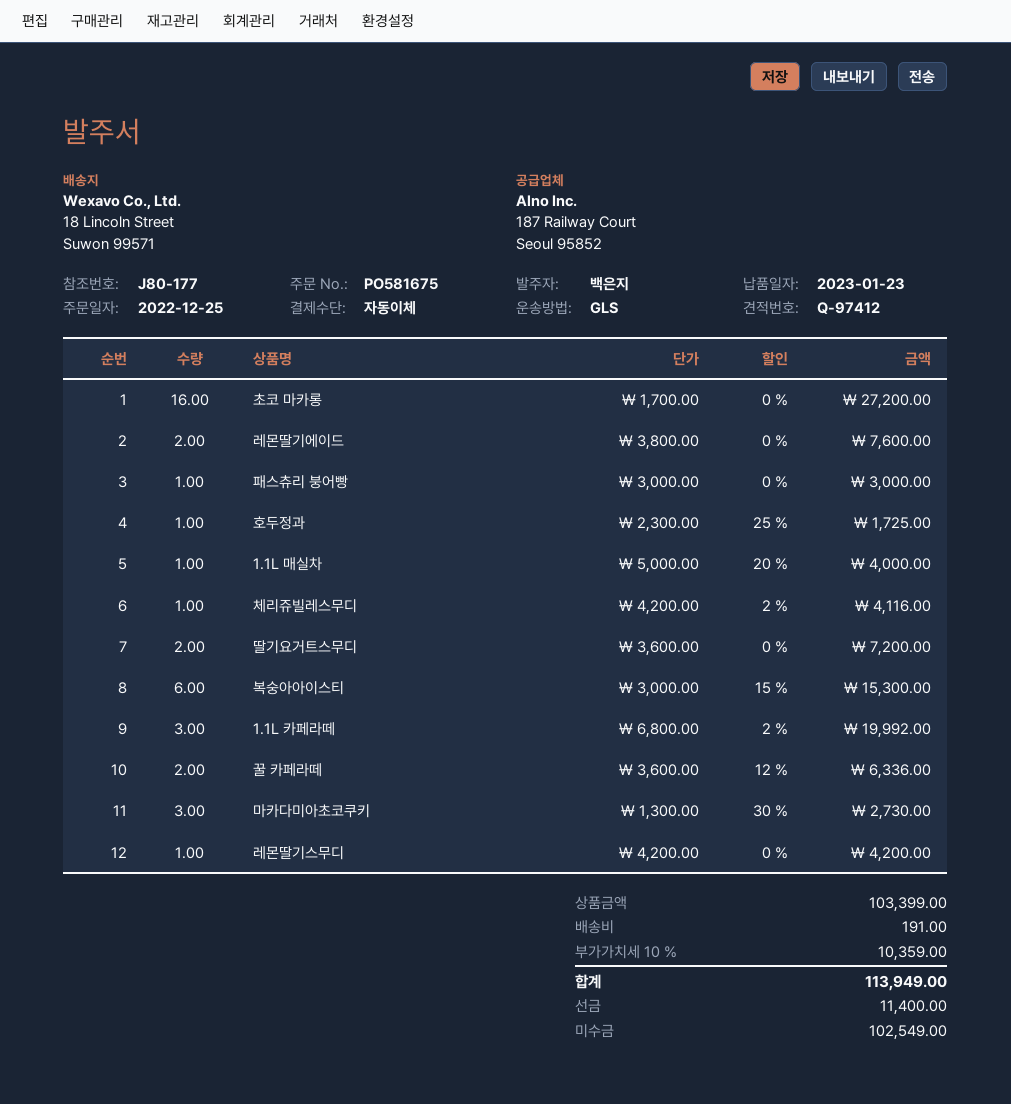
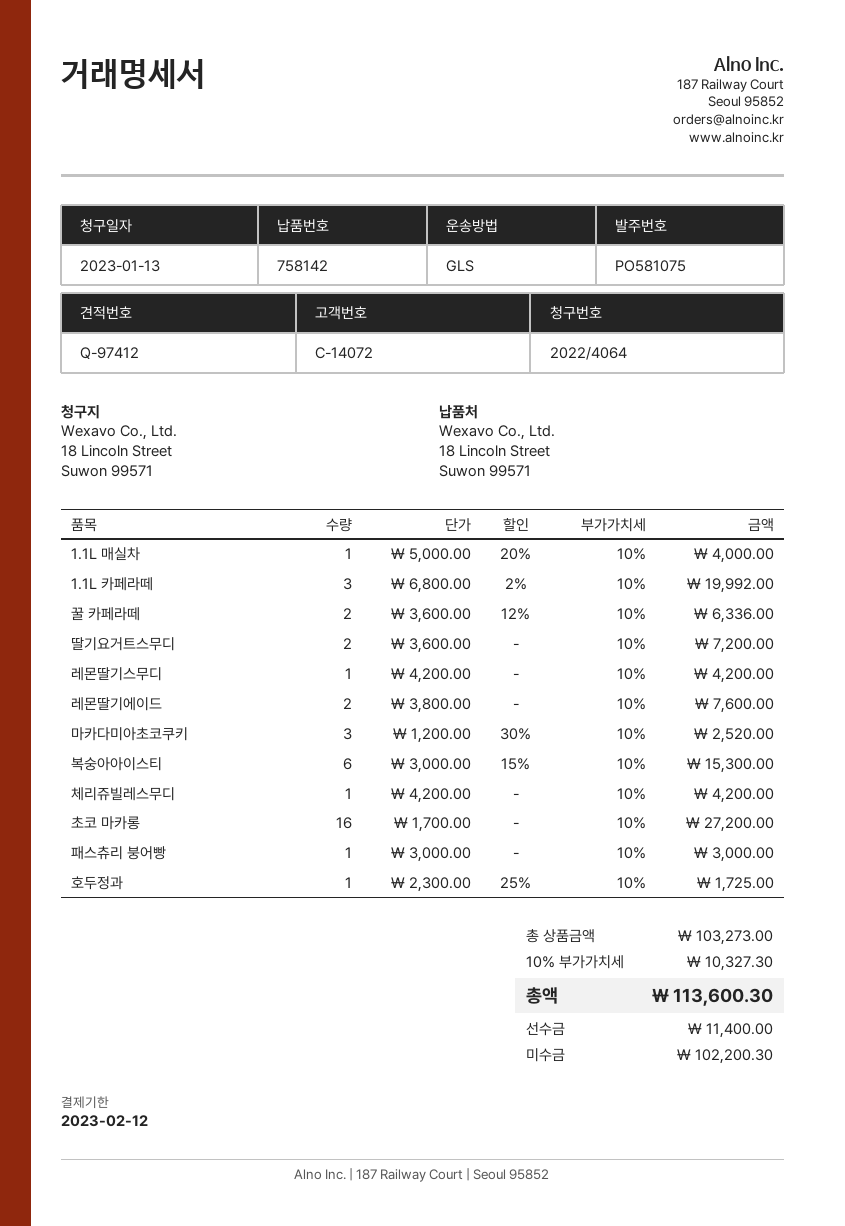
order number: PO581675 -> PO581075
체리쥬빌레스무디: 1 x 4200.00 - 2% = 4116.00 -> 1 x 4200.00 = 4200.00
마카다미아초코쿠키: 3 x 1300.00 - 30% = 2730.00 -> 3 x 1200.00 - 30% = 2520.00
subtotal: 103399.00 -> 103273.00
shipping: 191.00 -> none
tax: 10% = 10359.00 -> 10% = 10327.30
total: 113949.00 -> 113600.30
balance: 102549.00 -> 102200.30

